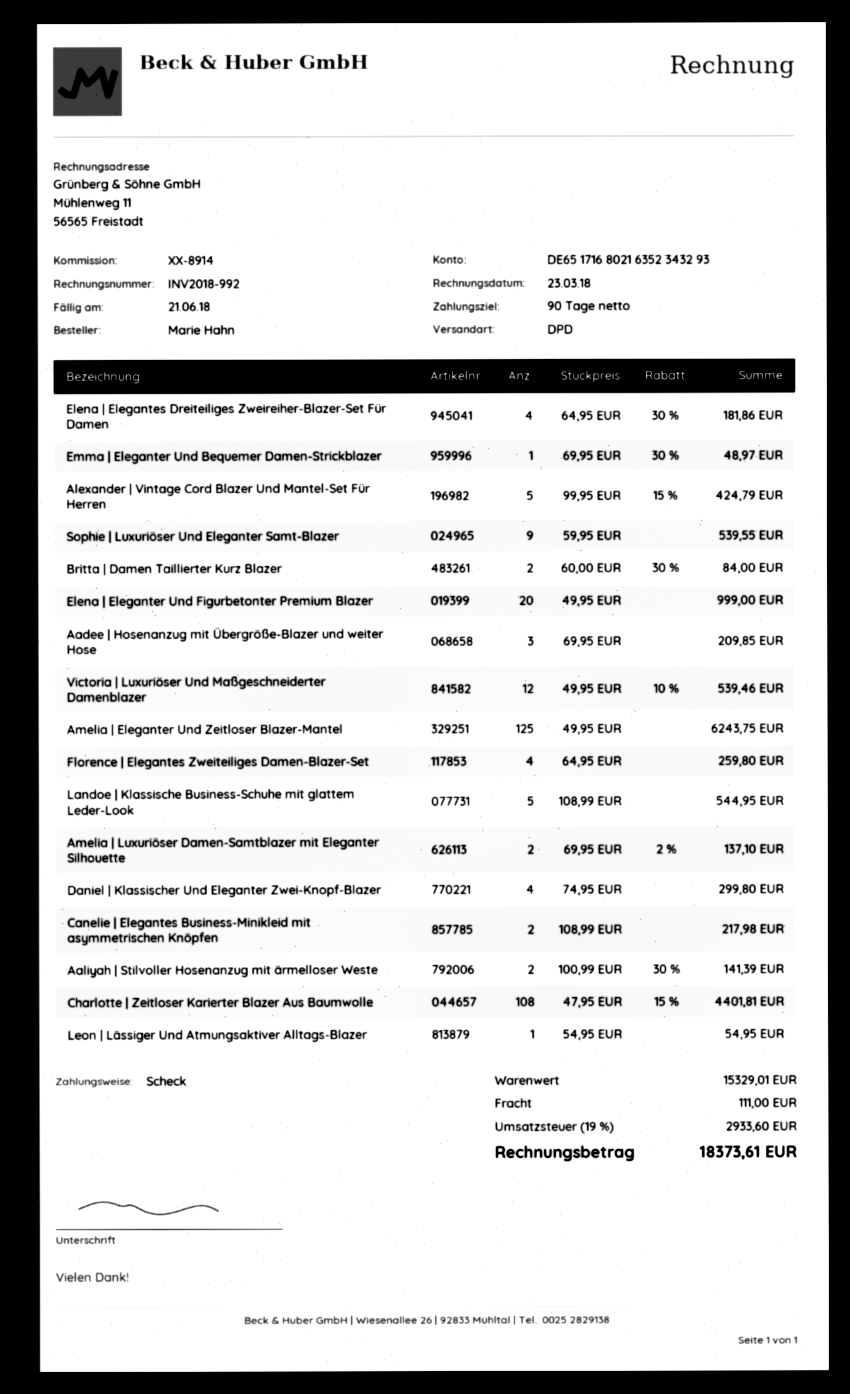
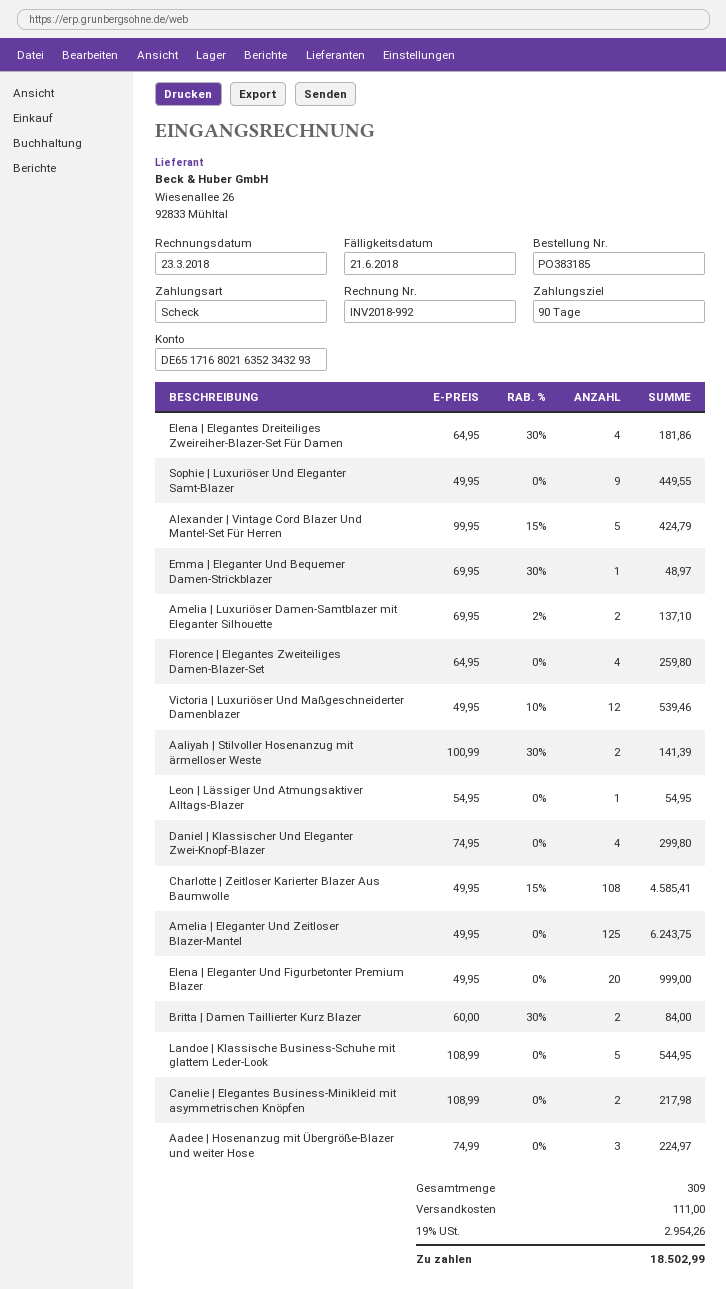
Sophie | Luxuriöser Und Eleganter Samt-Blazer: 9 x 59.95 = 539.55 -> 9 x 49.95 = 449.55
Aadee | Hosenanzug mit Übergröße-Blazer und weiter Hose: 3 x 69.95 = 209.85 -> 3 x 74.99 = 224.97
Charlotte | Zeitloser Karierter Blazer Aus Baumwolle: 108 x 47.95 - 15% = 4401.81 -> 108 x 49.95 - 15% = 4585.41
tax: 19% = 2933.60 -> 19% = 2954.26
total: 18373.61 -> 18502.99

